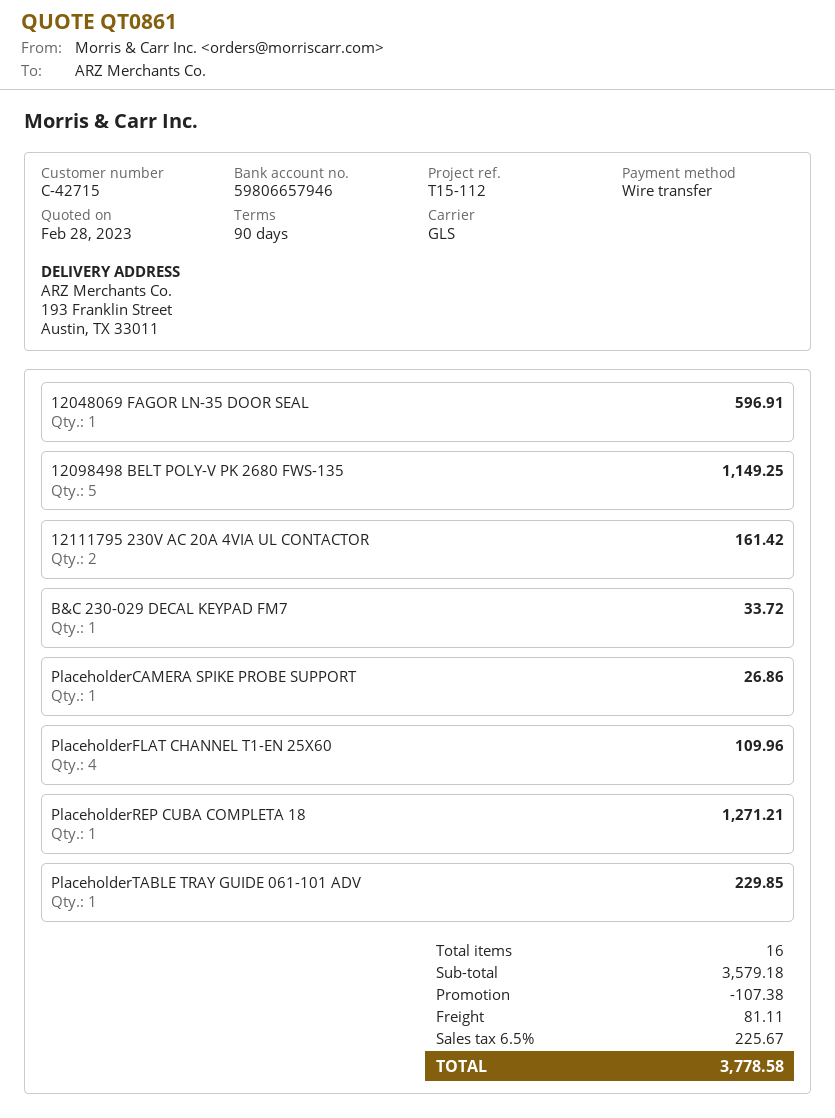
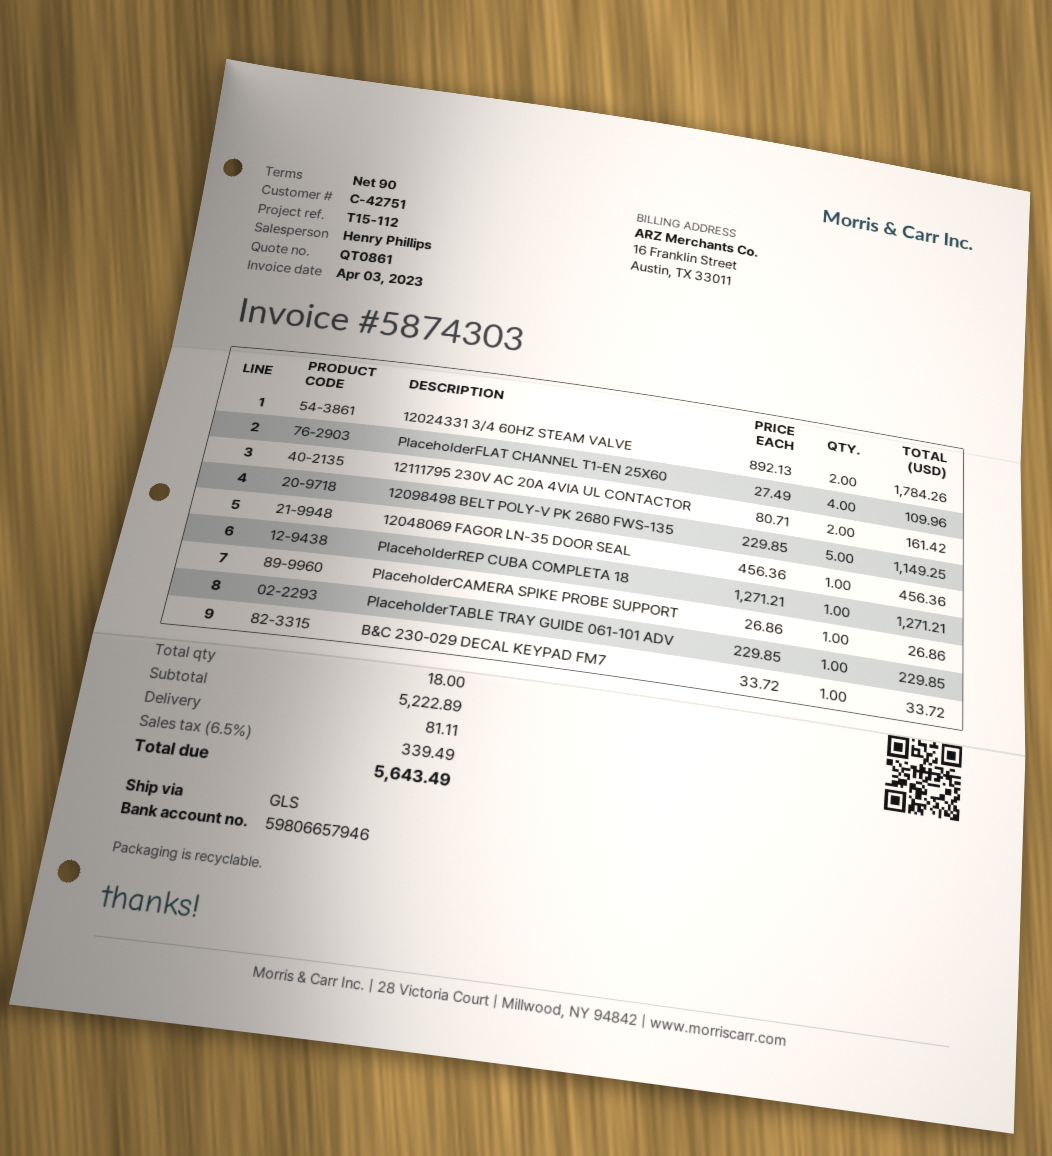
customer number: C-42715 -> C-42751
12048069 FAGOR LN-35 DOOR SEAL: 1 for 596.91 -> 1 for 456.36
12024331 3/4 60HZ STEAM VALVE: none -> 2 for 1784.26
total quantity: 16 -> 18
subtotal: 3579.18 -> 5222.89
discount: 107.38 -> none
tax: 6.5% = 225.67 -> 6.5% = 339.49
total: 3778.58 -> 5643.49

